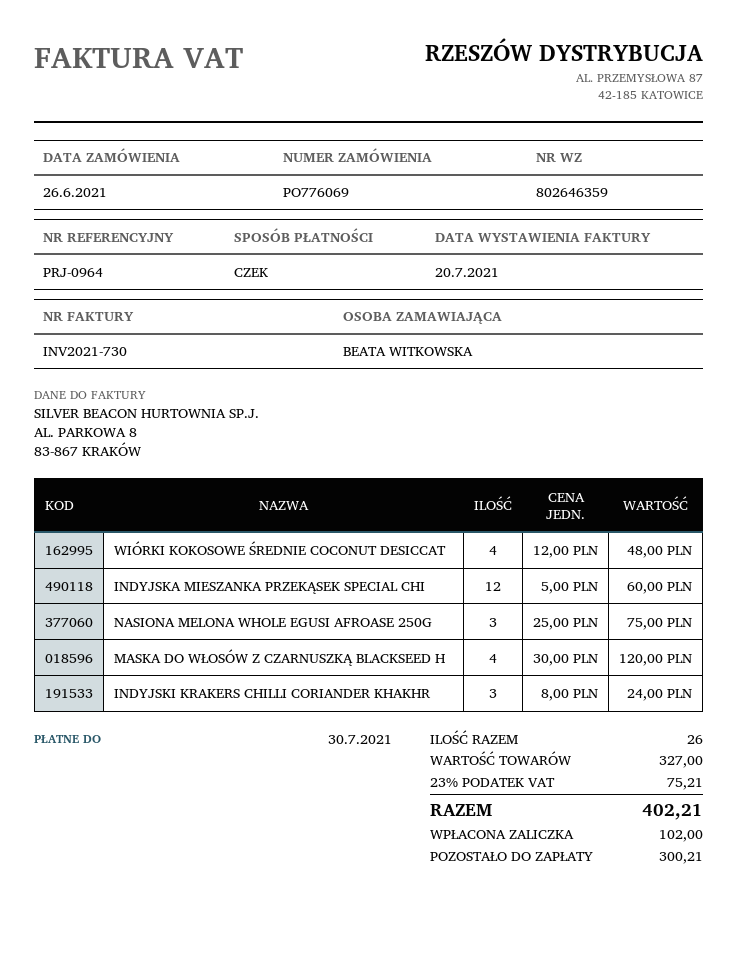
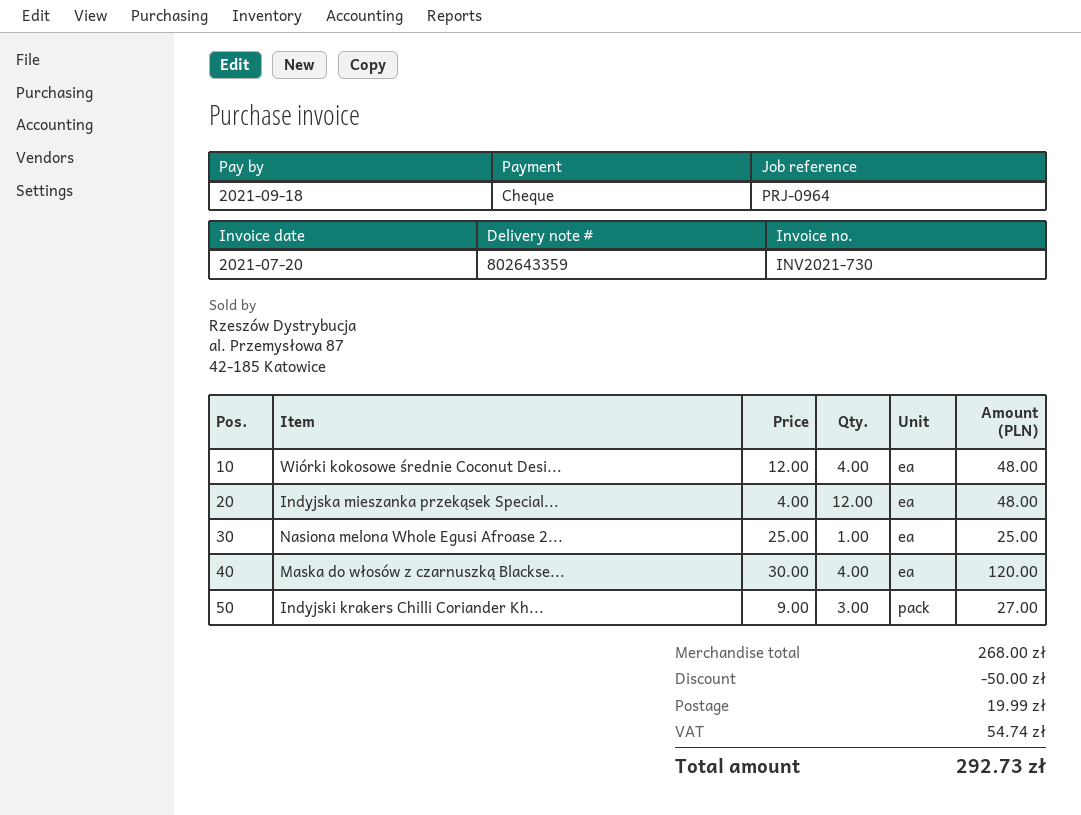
delivery note number: 802646359 -> 802643359
due date: 2021-07-30 -> 2021-09-18
INDYJSKA MIESZANKA PRZEKĄSEK SPECIAL CHI: 12 x 5.00 = 60.00 -> 12 x 4.00 = 48.00
NASIONA MELONA WHOLE EGUSI AFROASE 250G: 3 x 25.00 = 75.00 -> 1 x 25.00 = 25.00
INDYJSKI KRAKERS CHILLI CORIANDER KHAKHR: 3 x 8.00 = 24.00 -> 3 x 9.00 = 27.00
subtotal: 327.00 -> 268.00
discount: none -> 50.00
shipping: none -> 19.99
tax: 75.21 -> 54.74
total: 402.21 -> 292.73

